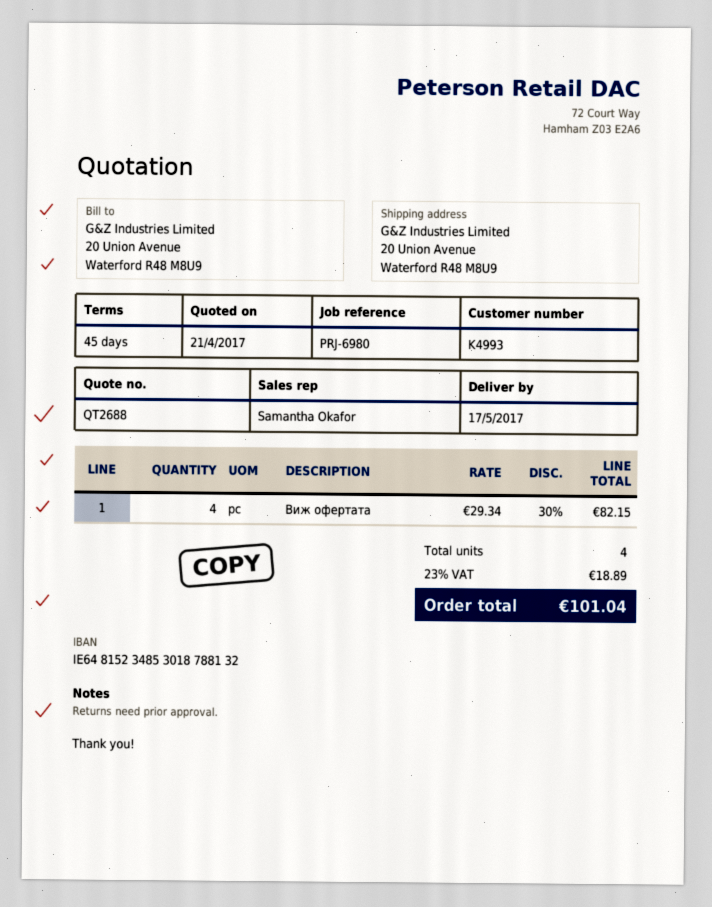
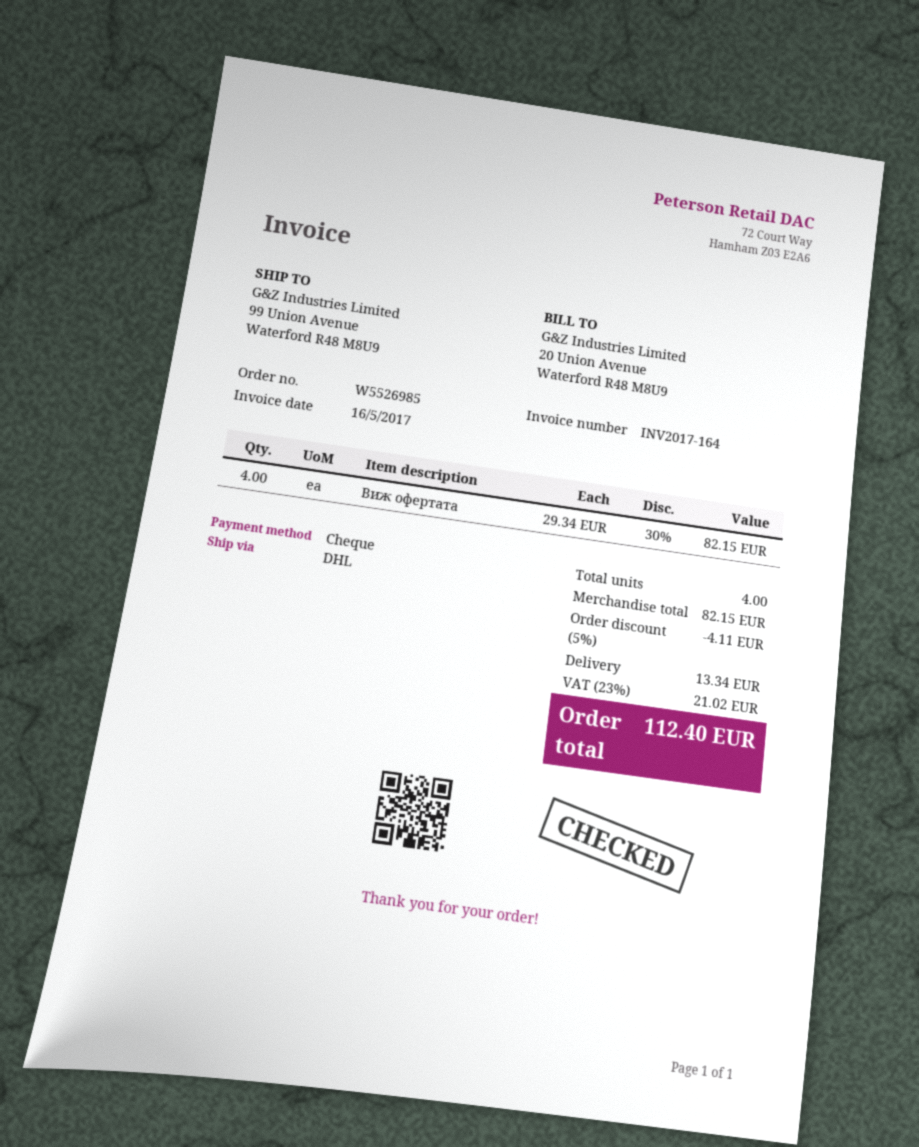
ship to: 20 Union Avenue, Waterford R48 M8U9 -> 99 Union Avenue, Waterford R48 M8U9
discount: none -> 5% = 4.11
shipping: none -> 13.34
tax: 23% = 18.89 -> 23% = 21.02
total: 101.04 -> 112.40

